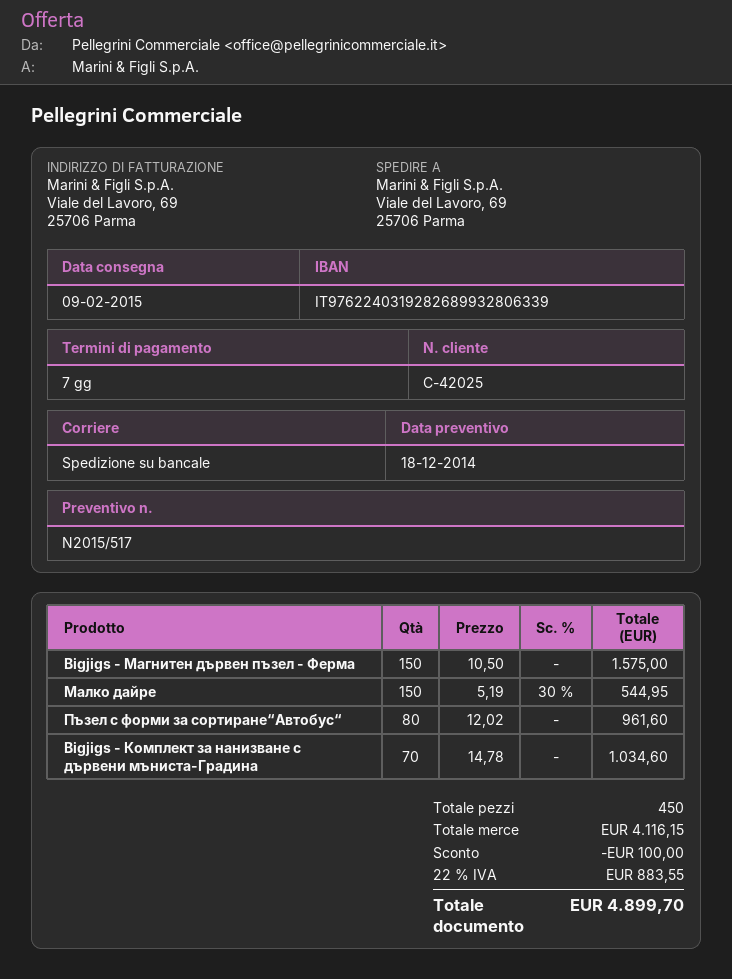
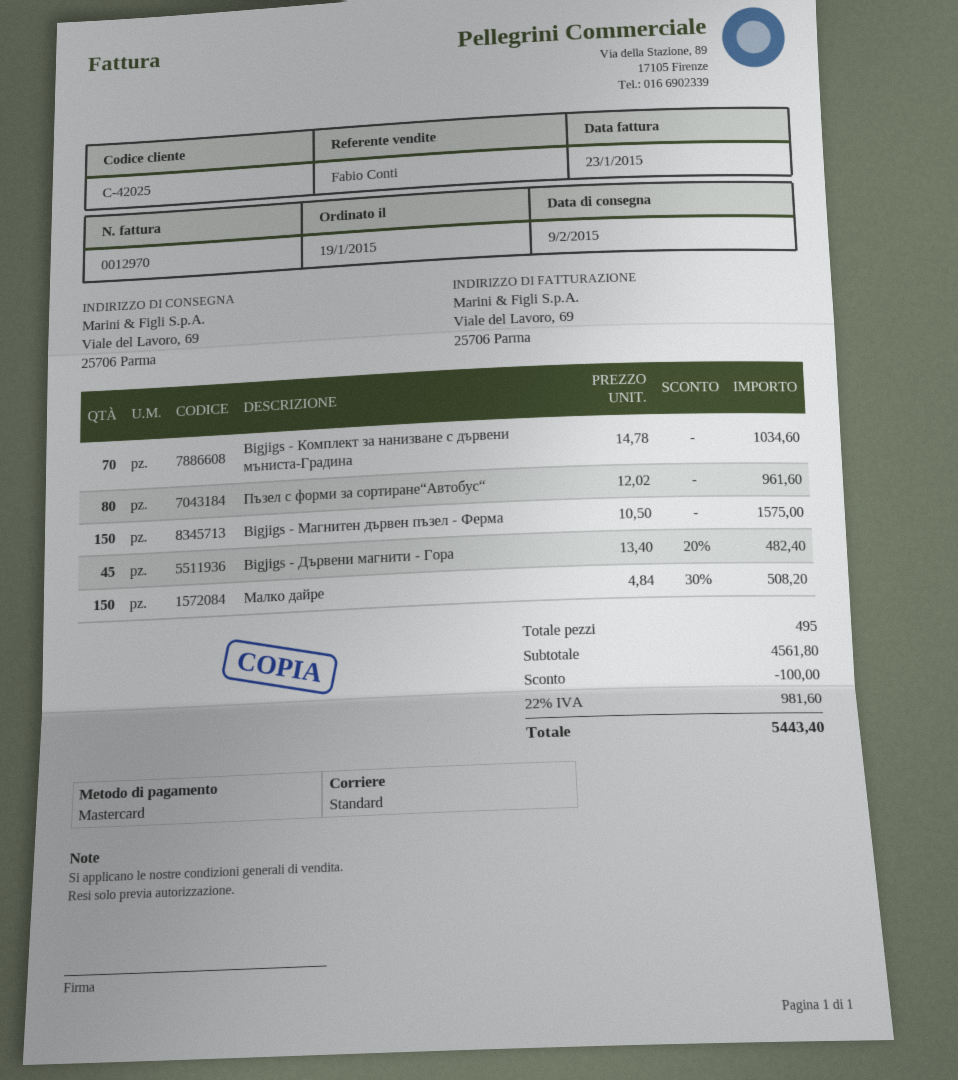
shipping method: pallet freight -> standard
Малко дайре: 150 x 5.19 - 30% = 544.95 -> 150 x 4.84 - 30% = 508.20
Bigjigs - Дървени магнити - Гора: none -> 45 x 13.40 - 20% = 482.40
total quantity: 450 -> 495
subtotal: 4116.15 -> 4561.80
tax: 22% = 883.55 -> 22% = 981.60
total: 4899.70 -> 5443.40

